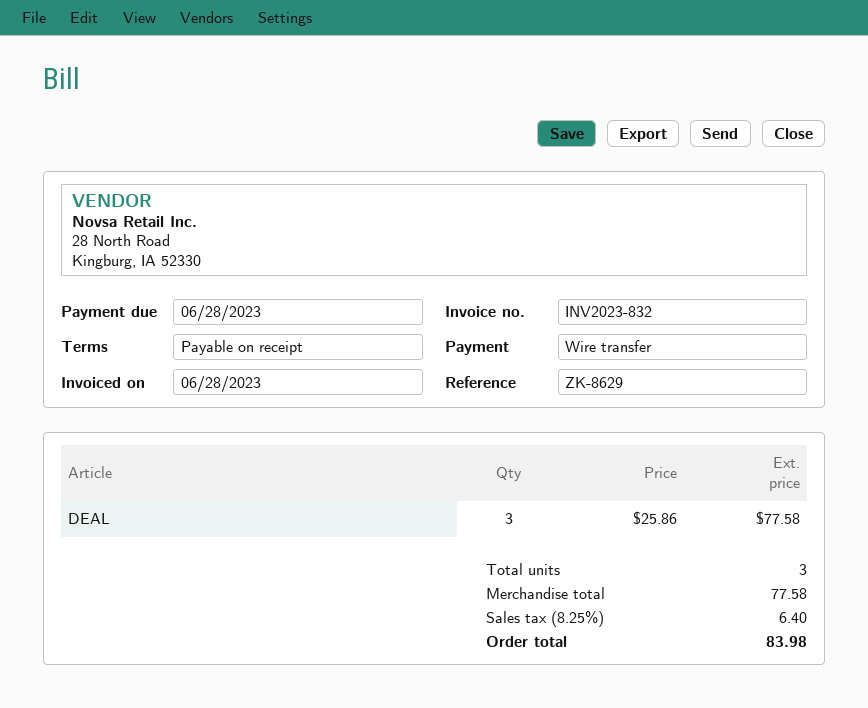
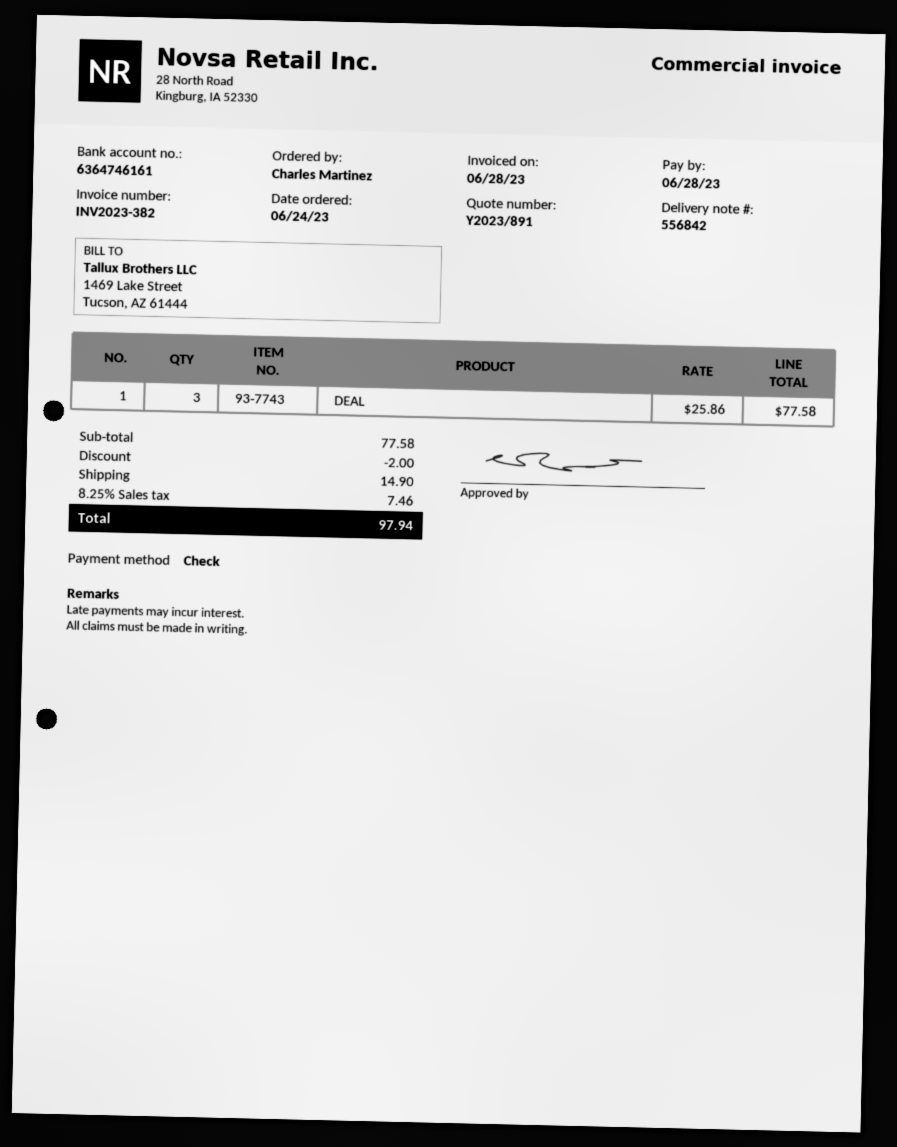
invoice number: INV2023-832 -> INV2023-382
payment method: bank transfer -> cheque
discount: none -> 2.00
shipping: none -> 14.90
tax: 8.25% = 6.40 -> 8.25% = 7.46
total: 83.98 -> 97.94

